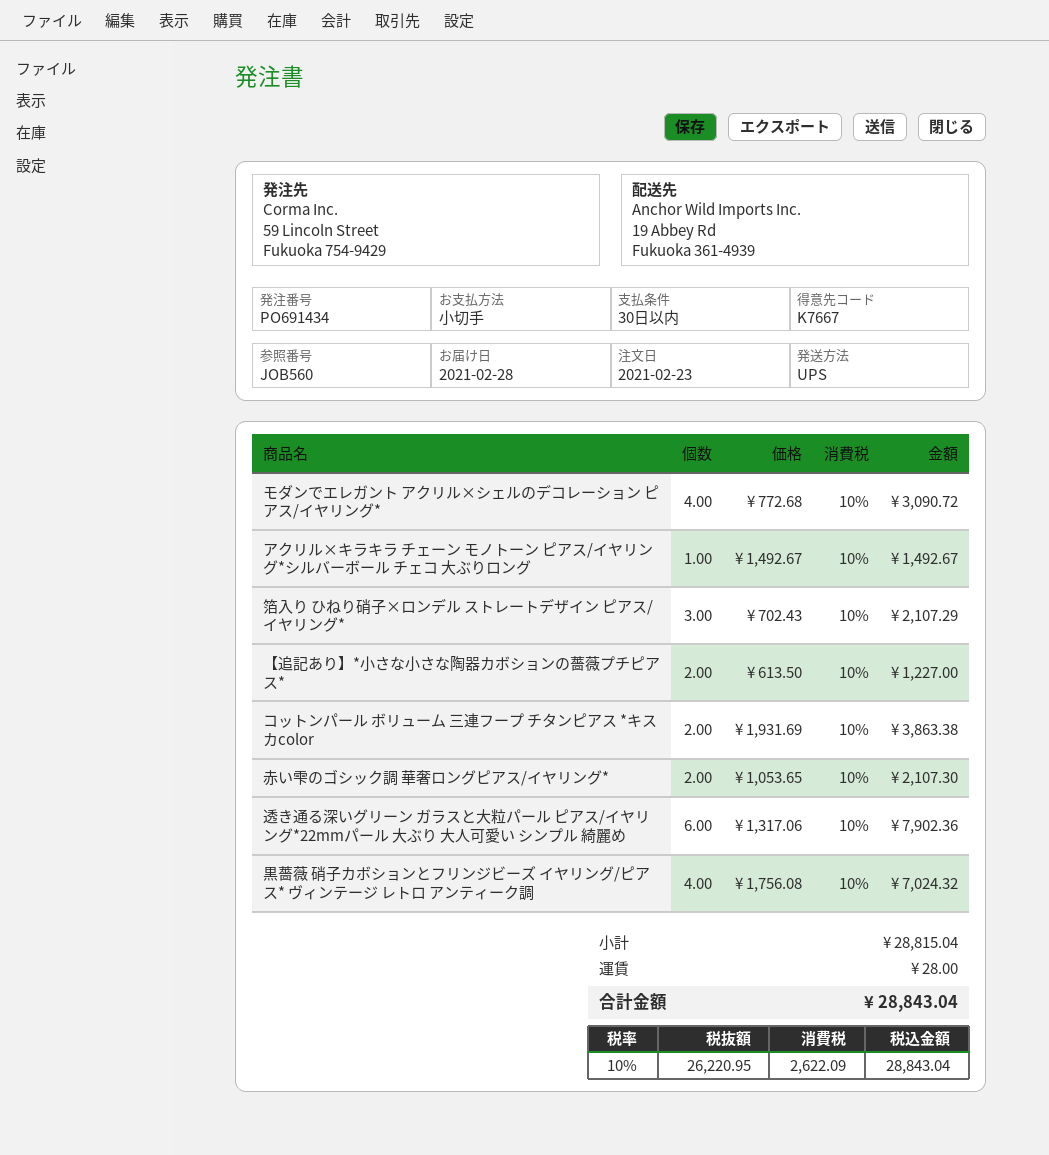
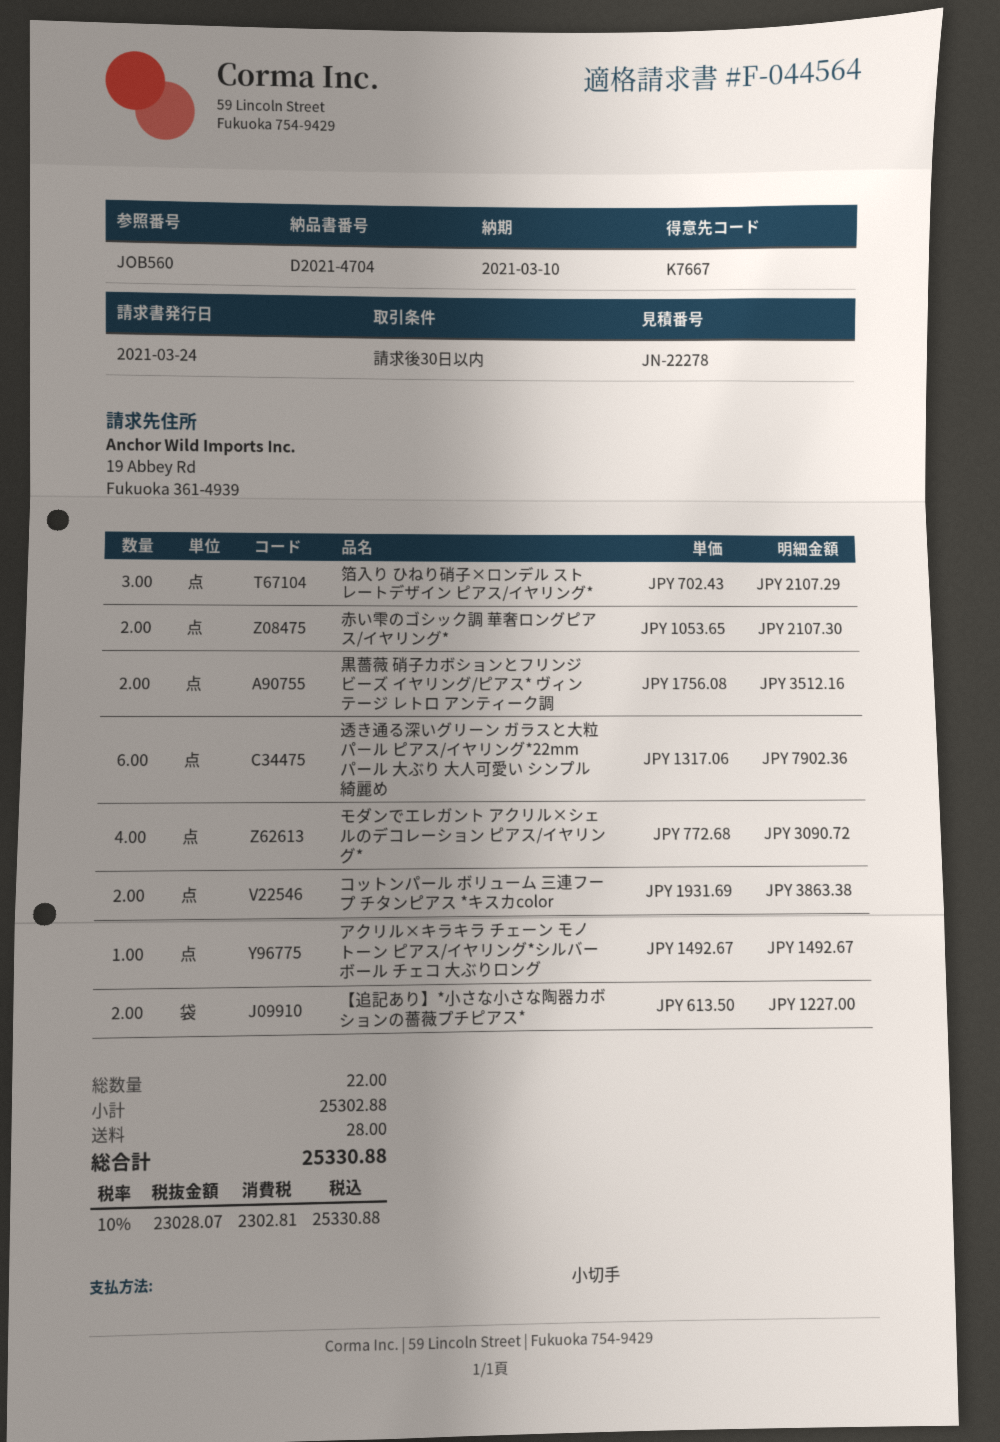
delivery date: 2021-02-28 -> 2021-03-10
黒薔薇 硝子カボションとフリンジビーズ イヤリング/ピアス* ヴィンテージ レトロ アンティーク調: 4 x 1756.08 = 7024.32 -> 2 x 1756.08 = 3512.16
subtotal: 28815.04 -> 25302.88
net: 26220.95 -> 23028.07
tax: 10% = 2622.09 -> 10% = 2302.81
total: 28843.04 -> 25330.88

